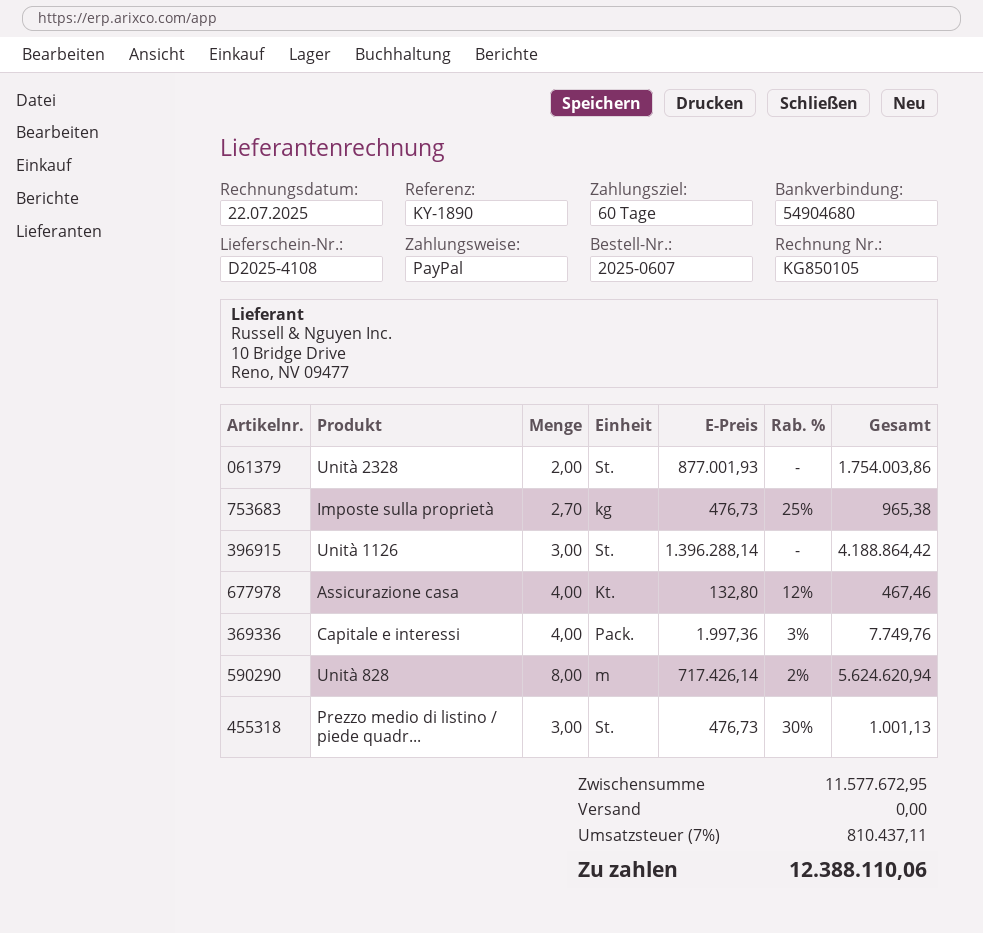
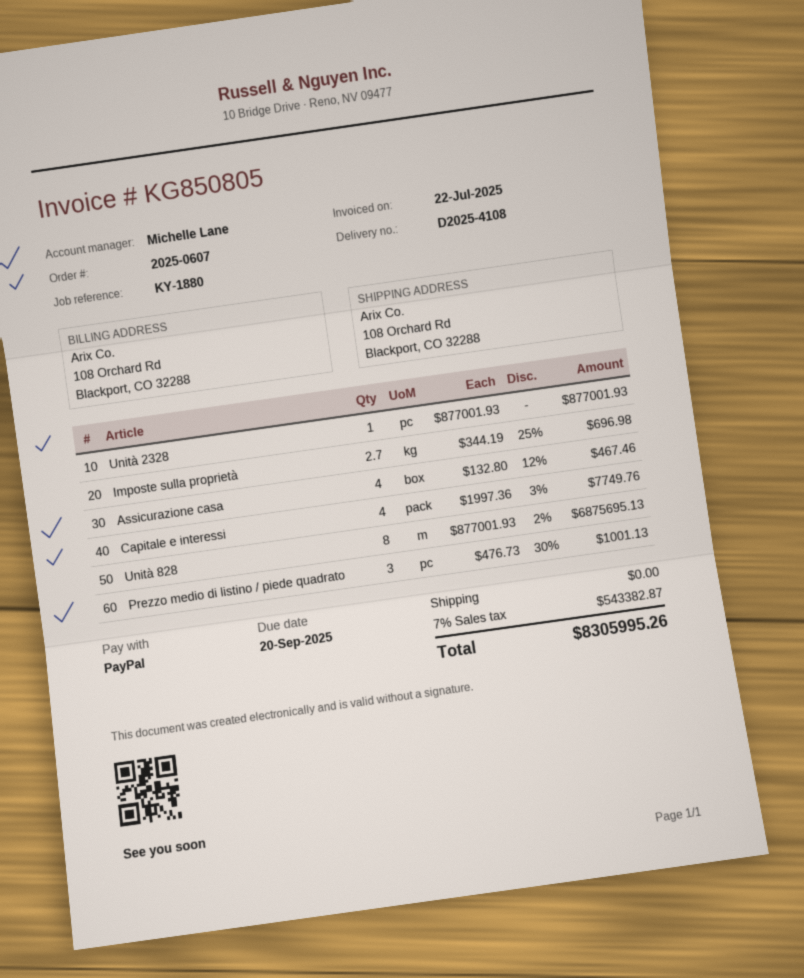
invoice number: KG850105 -> KG850805
reference: KY-1890 -> KY-1880
Unità 2328: 2 x 877001.93 = 1754003.86 -> 1 x 877001.93 = 877001.93
Imposte sulla proprietà: 2.7 x 476.73 - 25% = 965.38 -> 2.7 x 344.19 - 25% = 696.98
Unità 1126: 3 x 1396288.14 = 4188864.42 -> none
Unità 828: 8 x 717426.14 - 2% = 5624620.94 -> 8 x 877001.93 - 2% = 6875695.13
tax: 7% = 810437.11 -> 7% = 543382.87
total: 12388110.06 -> 8305995.26

